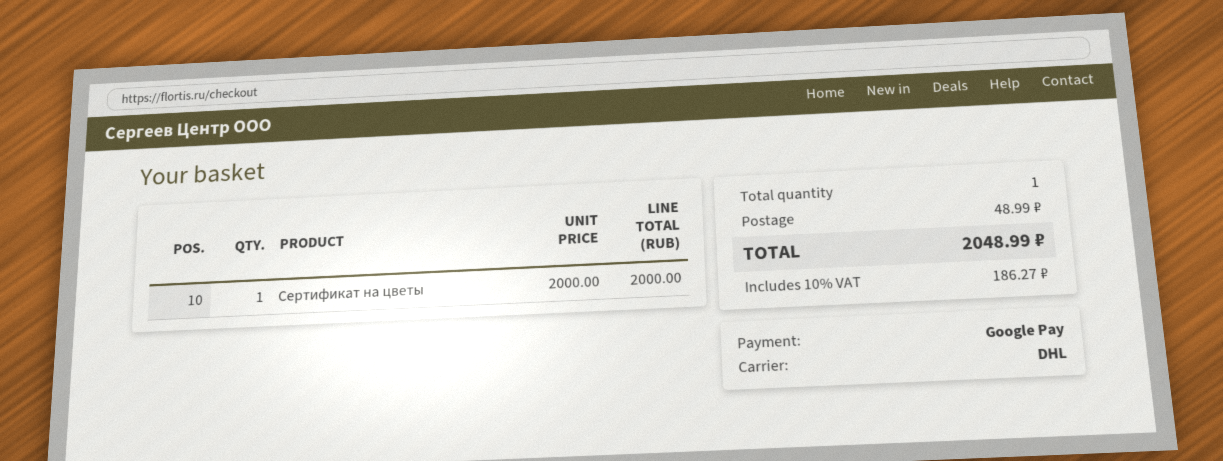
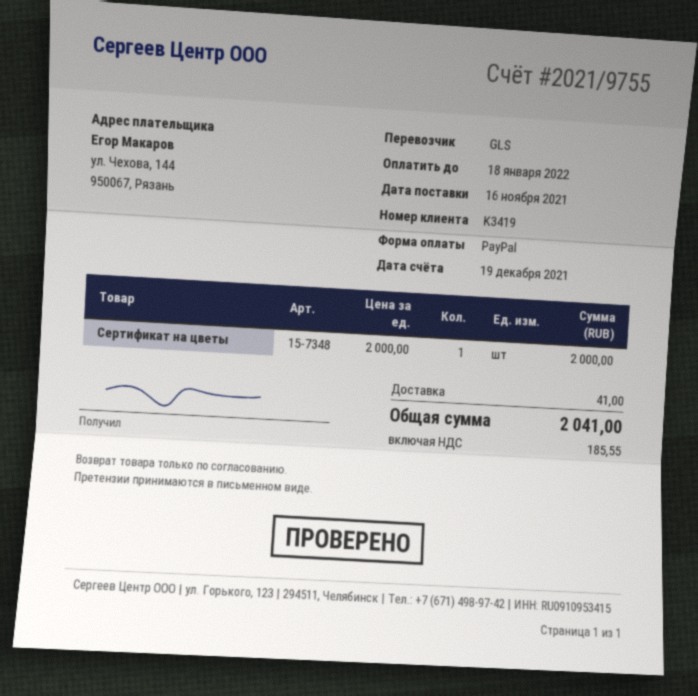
payment method: Google Pay -> PayPal
shipping method: DHL -> GLS
shipping: 48.99 -> 41.00
tax: 186.27 -> 185.55
total: 2048.99 -> 2041.00

